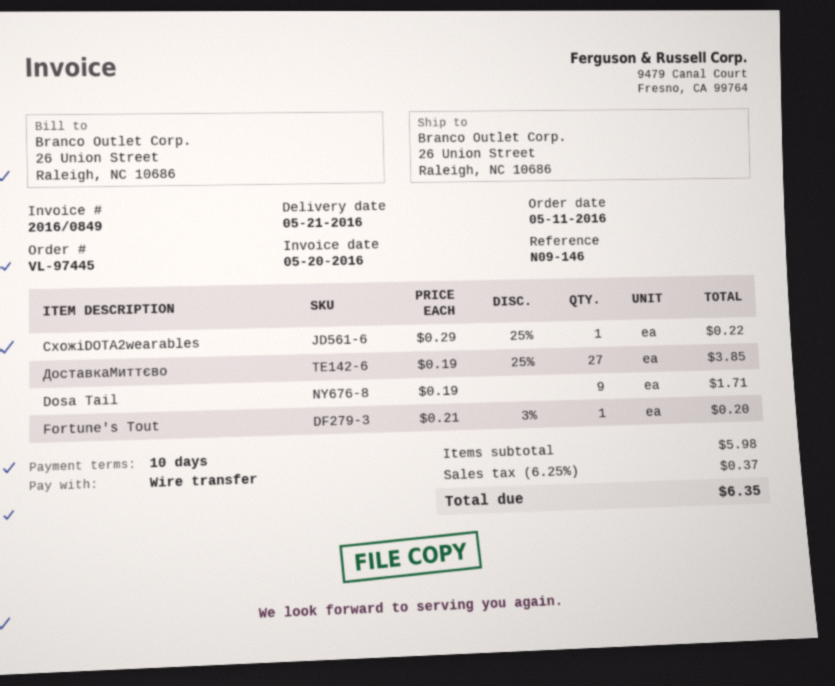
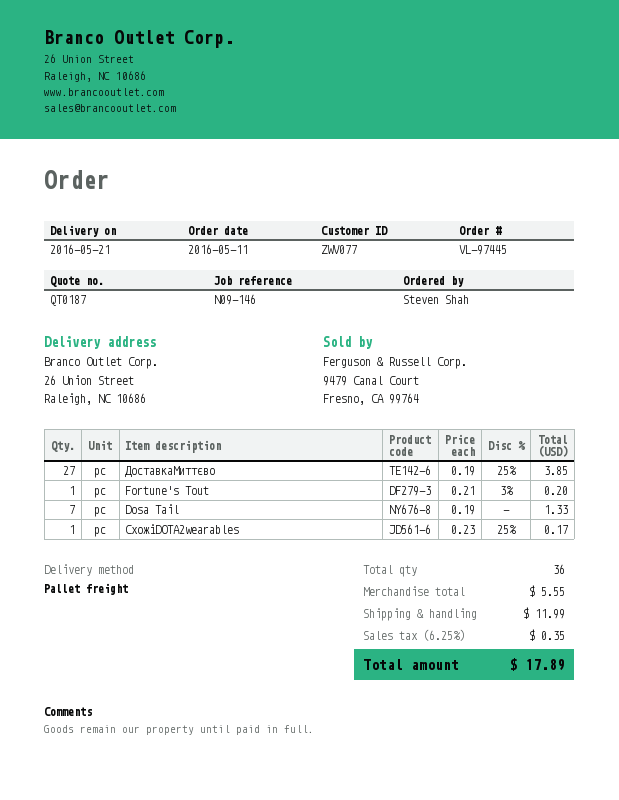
СхожіDOTA2wearables: 1 x 0.29 - 25% = 0.22 -> 1 x 0.23 - 25% = 0.17
Dosa Tail: 9 x 0.19 = 1.71 -> 7 x 0.19 = 1.33
subtotal: 5.98 -> 5.55
shipping: none -> 11.99
tax: 6.25% = 0.37 -> 6.25% = 0.35
total: 6.35 -> 17.89

